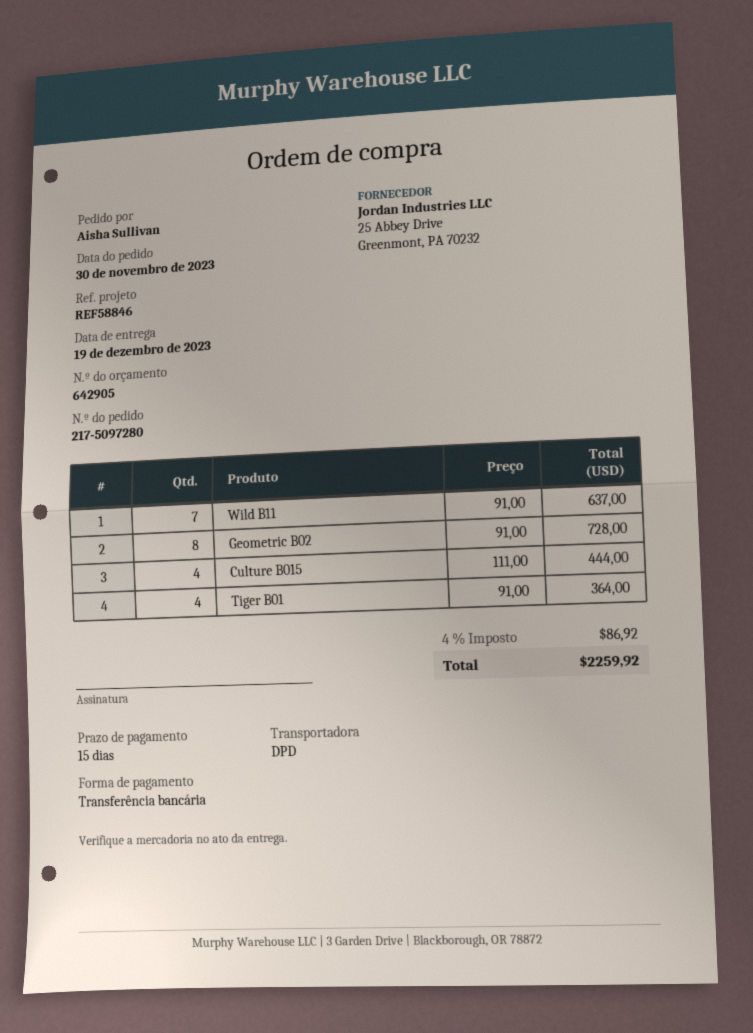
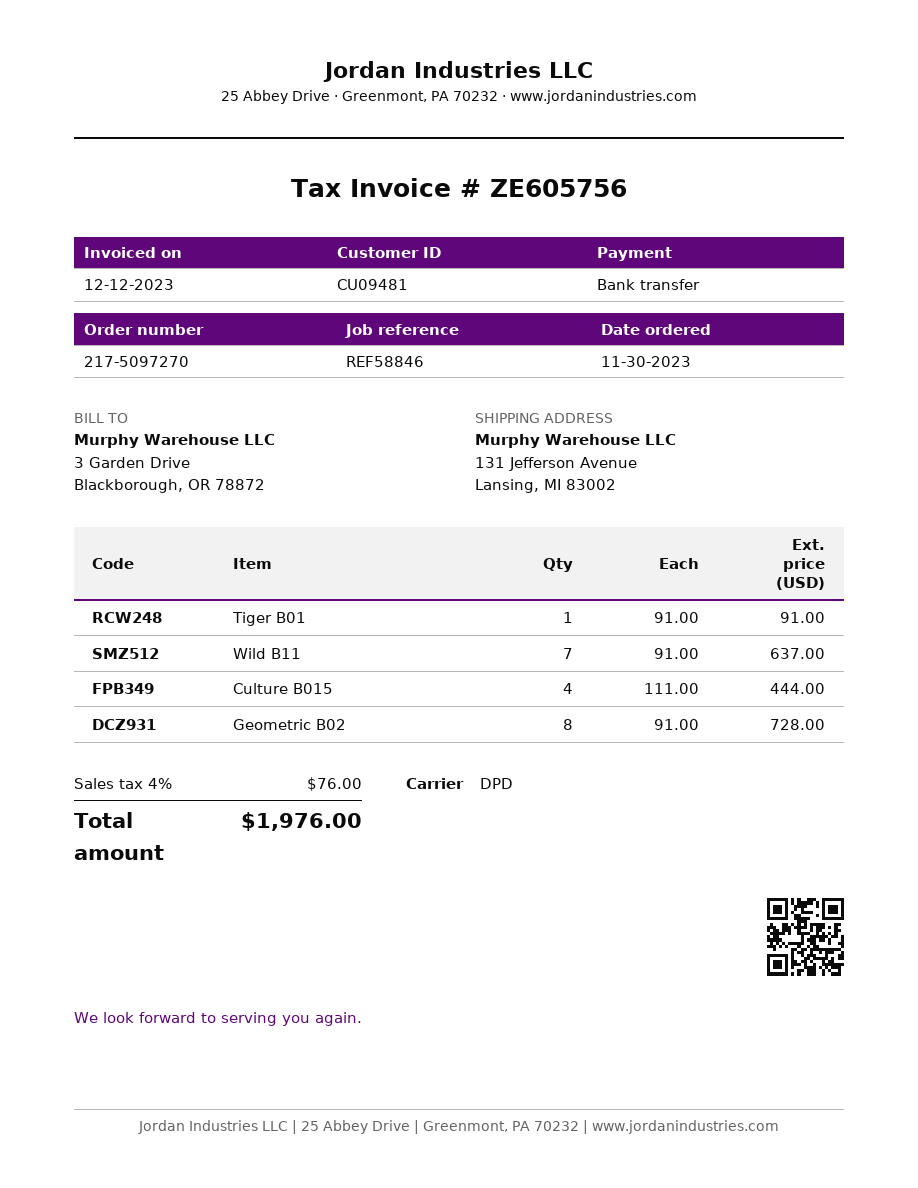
order number: 217-5097280 -> 217-5097270
Tiger B01: 4 x 91.00 = 364.00 -> 1 x 91.00 = 91.00
tax: 4% = 86.92 -> 4% = 76.00
total: 2259.92 -> 1976.00

